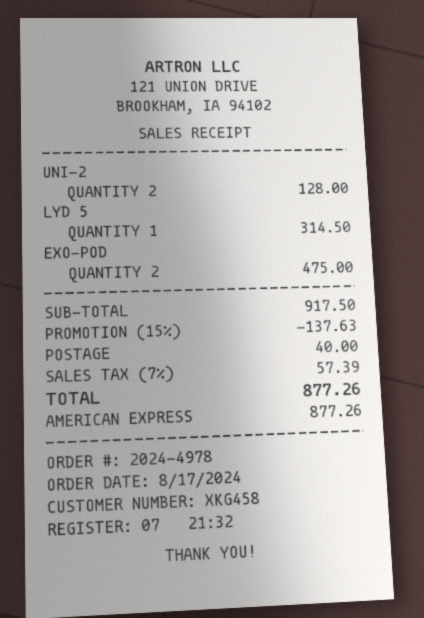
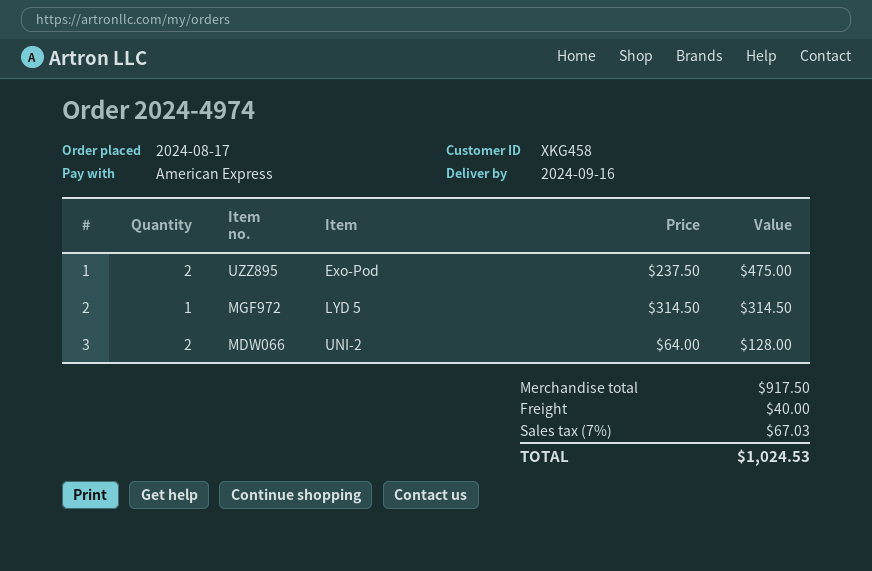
order number: 2024-4978 -> 2024-4974
discount: 15% = 137.63 -> none
tax: 7% = 57.39 -> 7% = 67.03
total: 877.26 -> 1024.53

